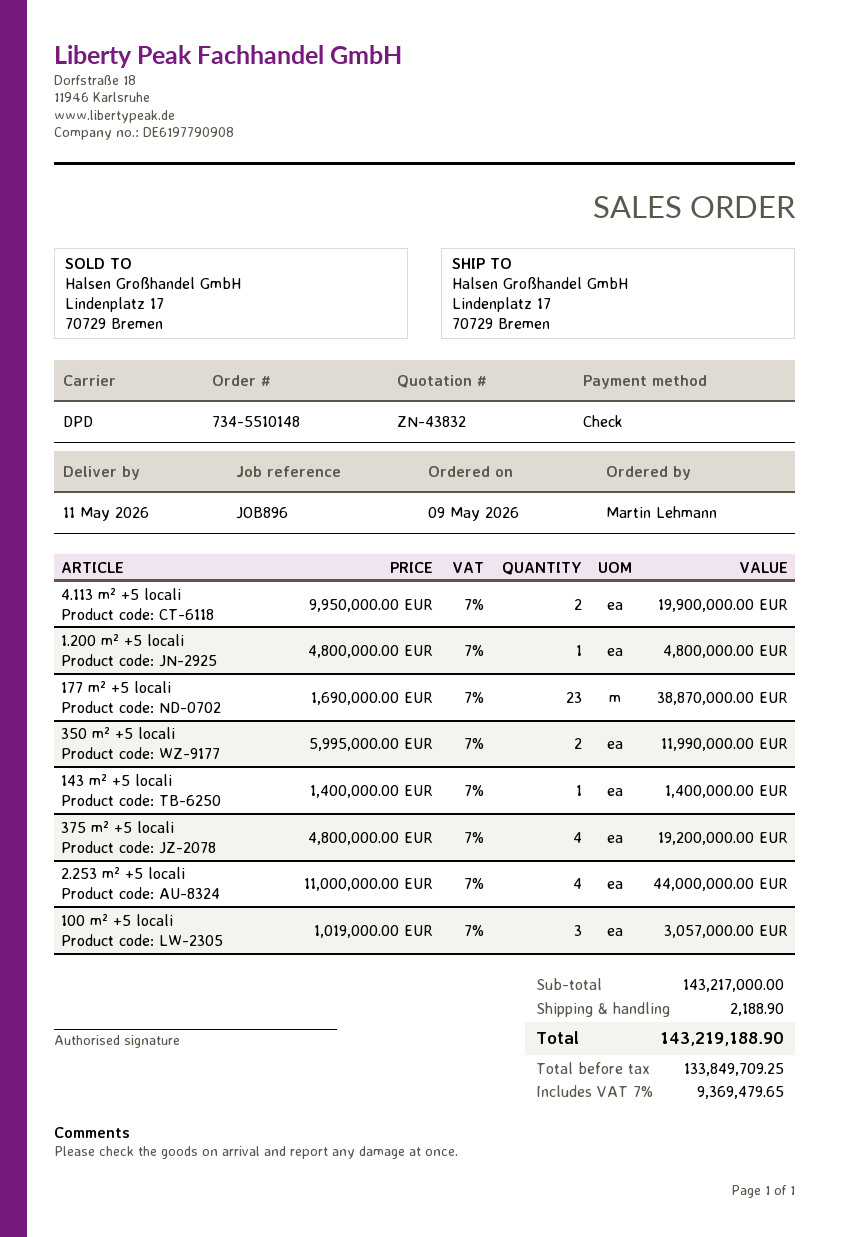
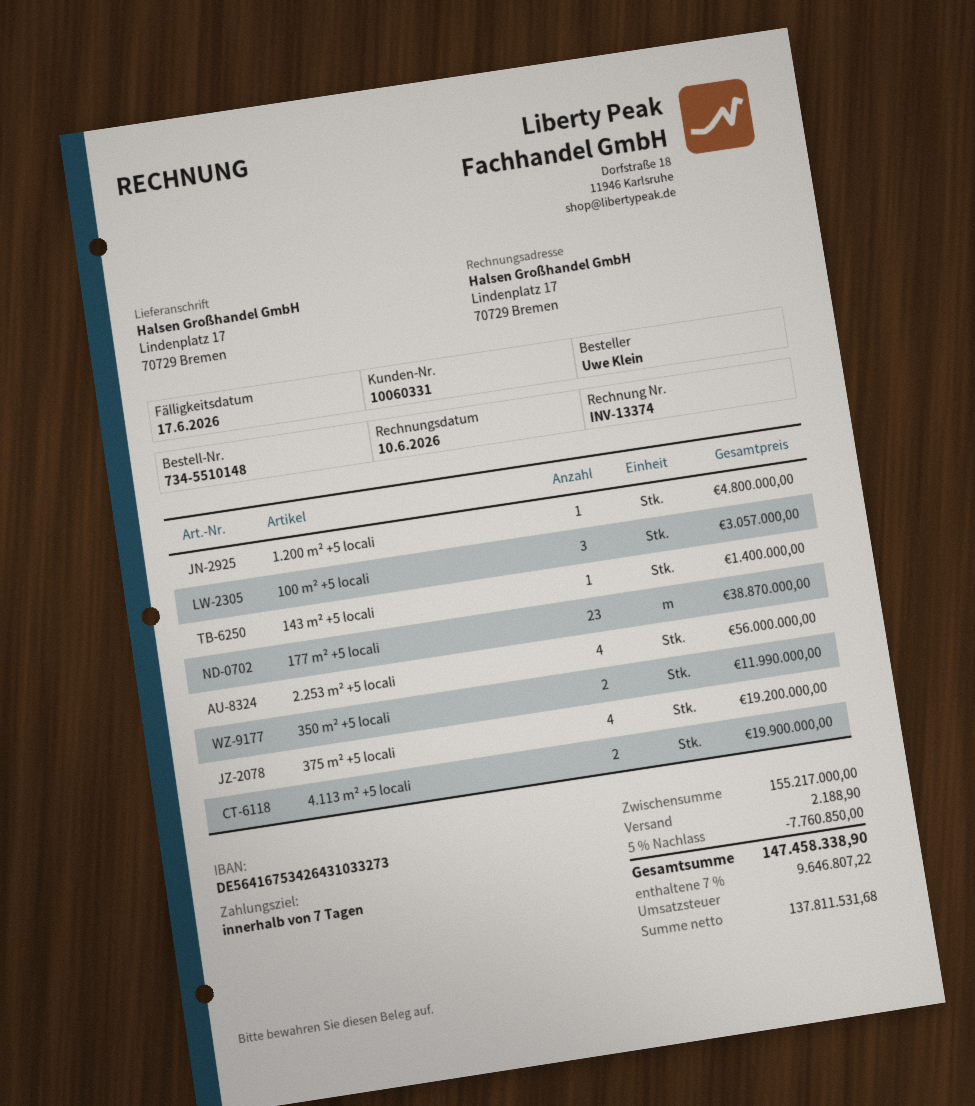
ordered by: Martin Lehmann -> Uwe Klein
2.253 m² +5 locali: 4 for 44000000.00 -> 4 for 56000000.00
subtotal: 143217000.00 -> 155217000.00
discount: none -> 5% = 7760850.00
net: 133849709.25 -> 137811531.68
tax: 7% = 9369479.65 -> 7% = 9646807.22
total: 143219188.90 -> 147458338.90

